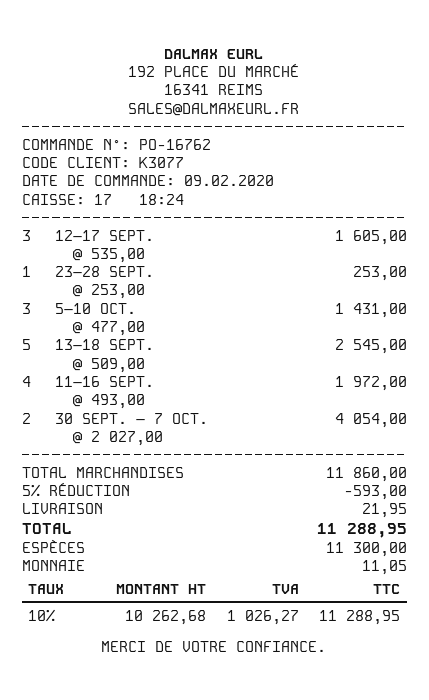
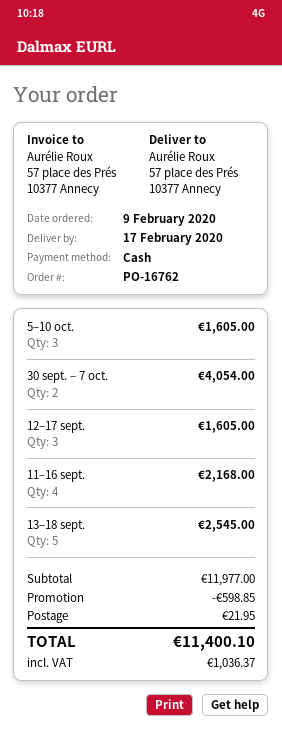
23–28 SEPT.: 1 for 253.00 -> none
5–10 OCT.: 3 for 1431.00 -> 3 for 1605.00
11–16 SEPT.: 4 for 1972.00 -> 4 for 2168.00
subtotal: 11860.00 -> 11977.00
discount: 593.00 -> 598.85
tax: 1026.27 -> 1036.37
total: 11288.95 -> 11400.10

